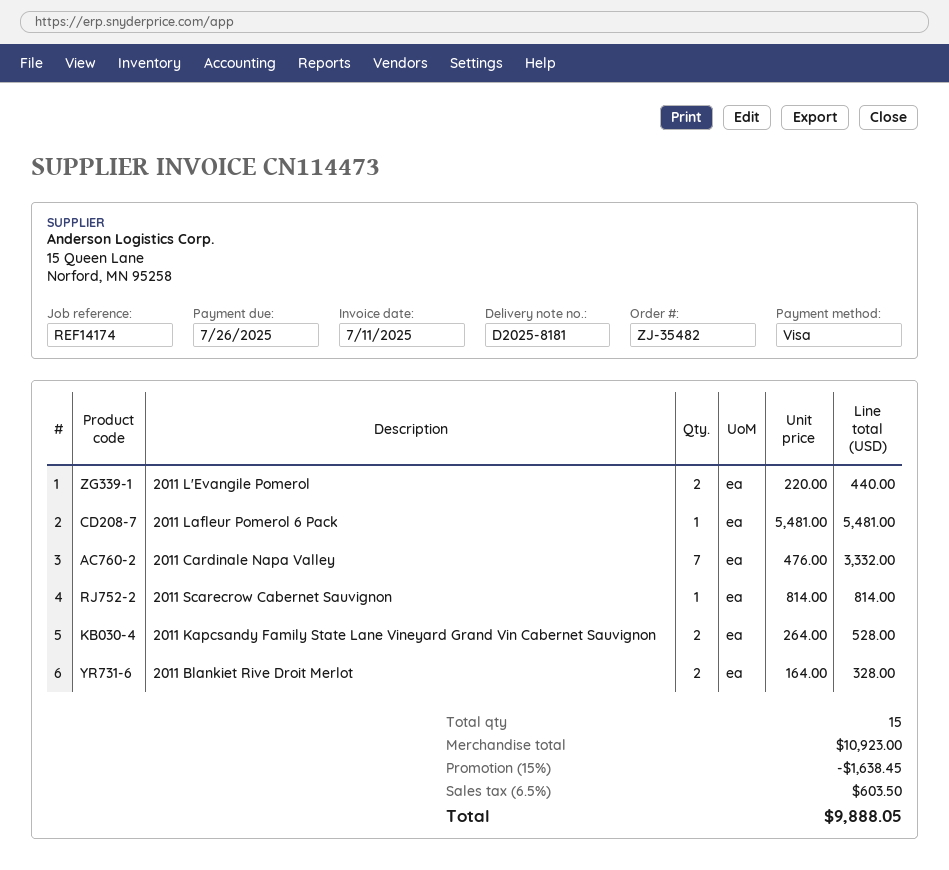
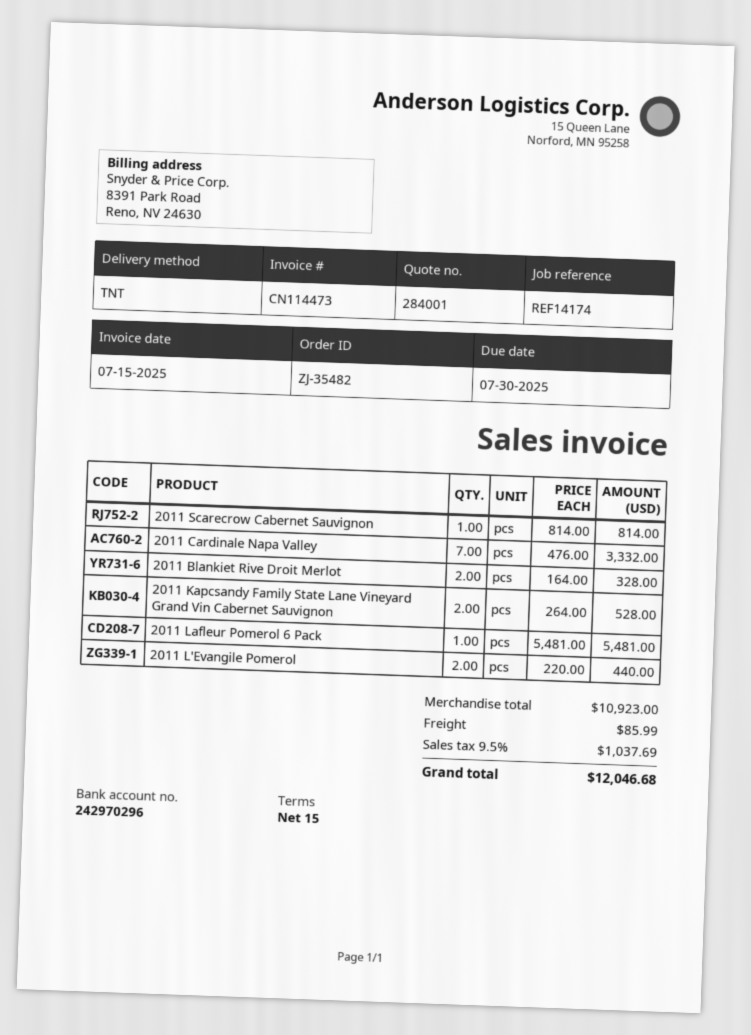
invoice date: 2025-07-11 -> 2025-07-15
due date: 2025-07-26 -> 2025-07-30
discount: 15% = 1638.45 -> none
shipping: none -> 85.99
tax: 6.5% = 603.50 -> 9.5% = 1037.69
total: 9888.05 -> 12046.68

